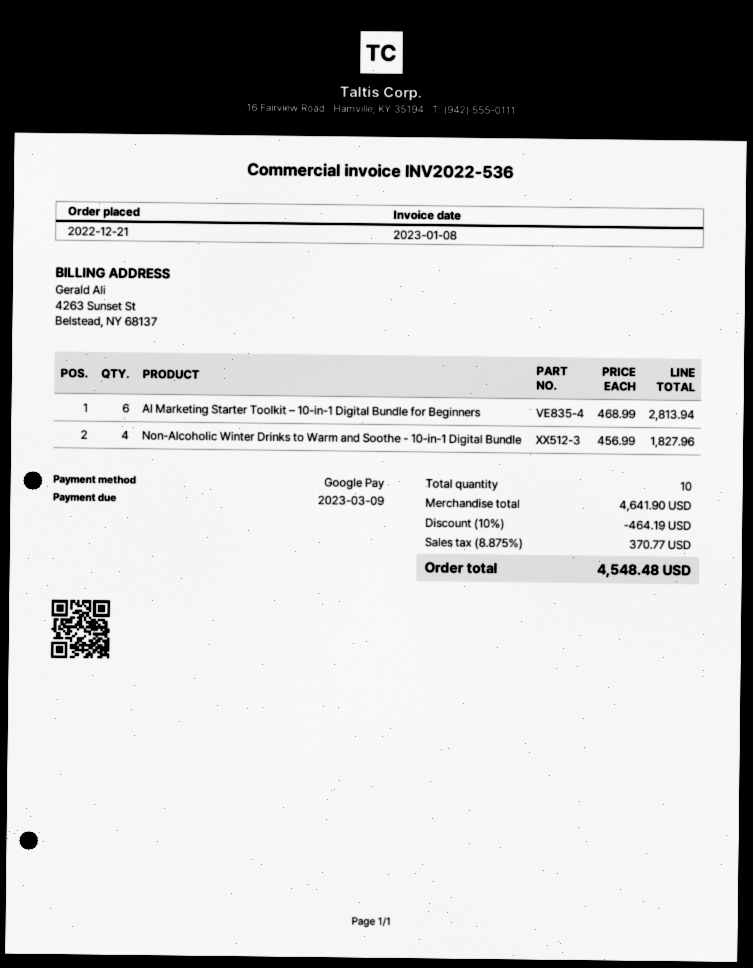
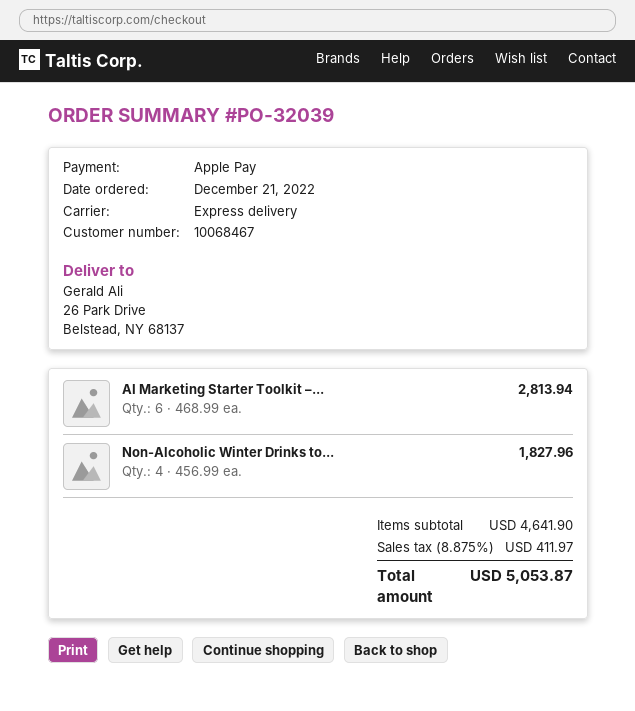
payment method: Google Pay -> Apple Pay
discount: 10% = 464.19 -> none
tax: 8.875% = 370.77 -> 8.875% = 411.97
total: 4548.48 -> 5053.87

